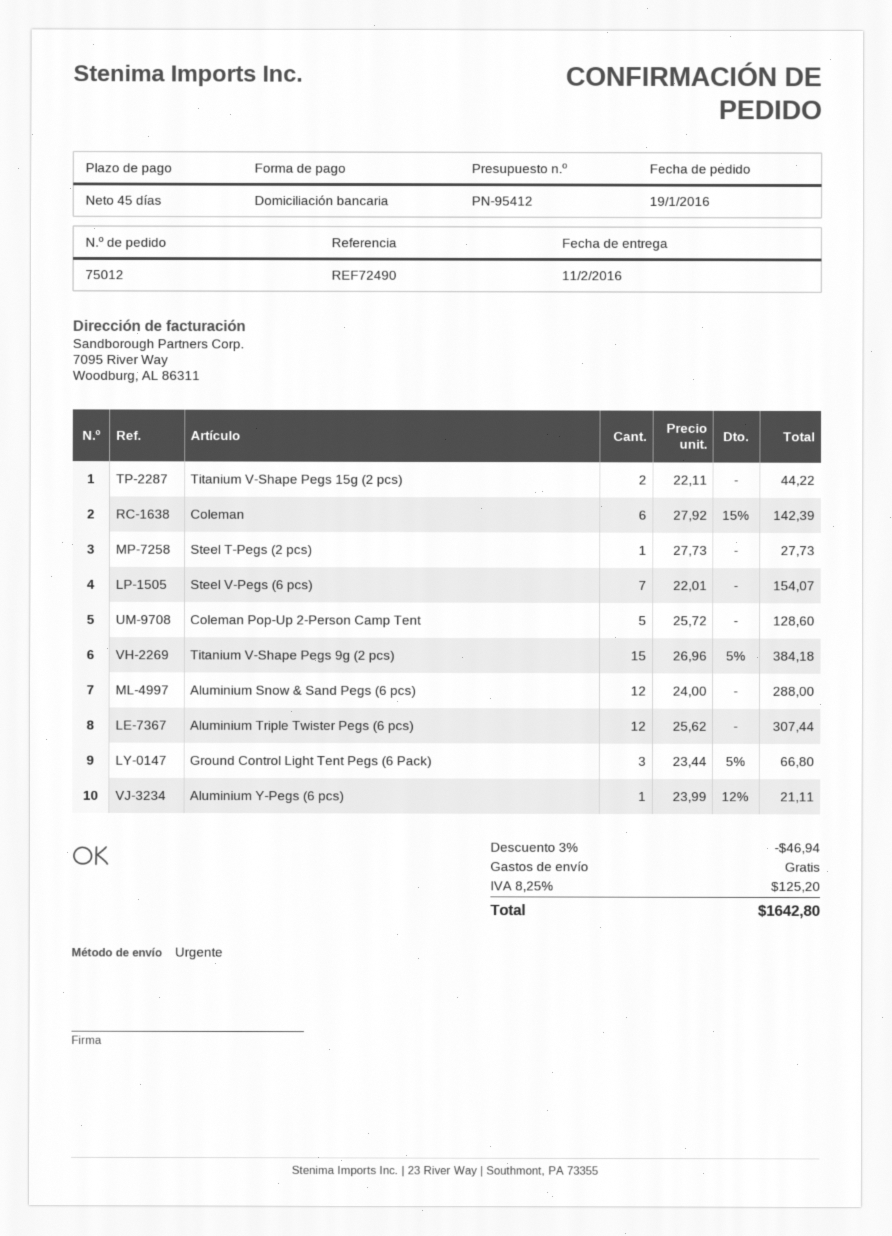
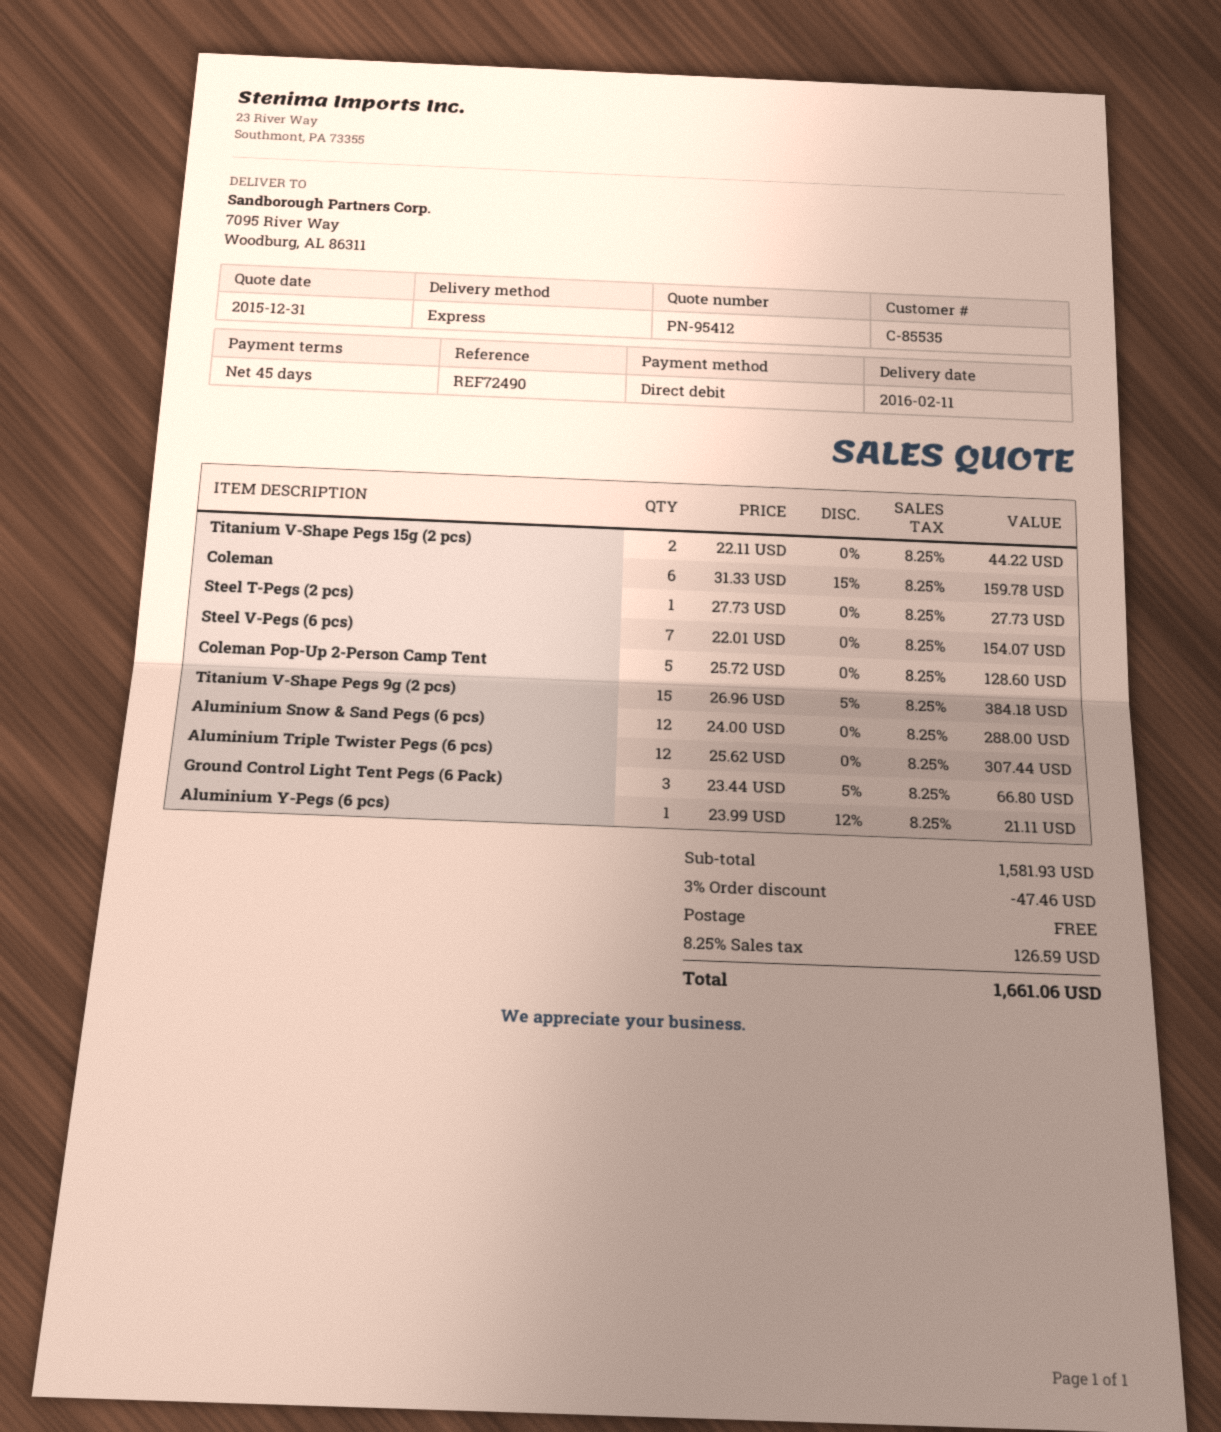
Coleman: 6 x 27.92 - 15% = 142.39 -> 6 x 31.33 - 15% = 159.78
discount: 3% = 46.94 -> 3% = 47.46
tax: 8.25% = 125.20 -> 8.25% = 126.59
total: 1642.80 -> 1661.06

